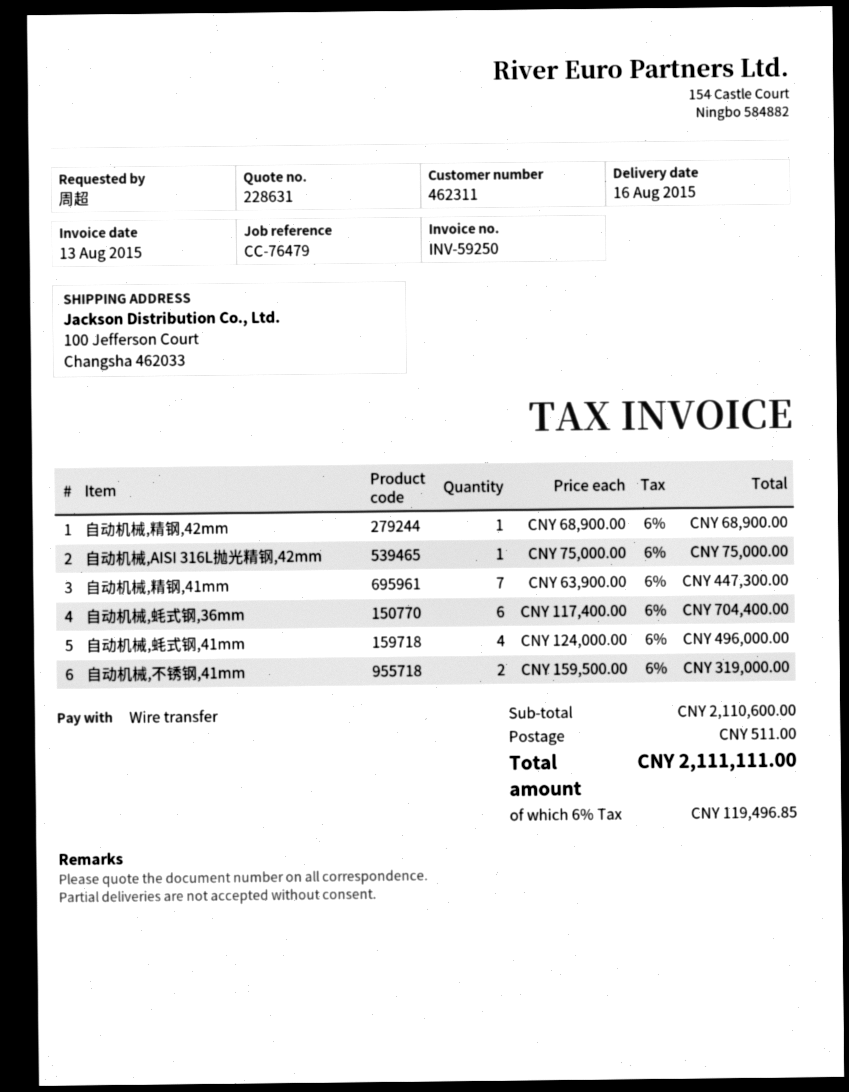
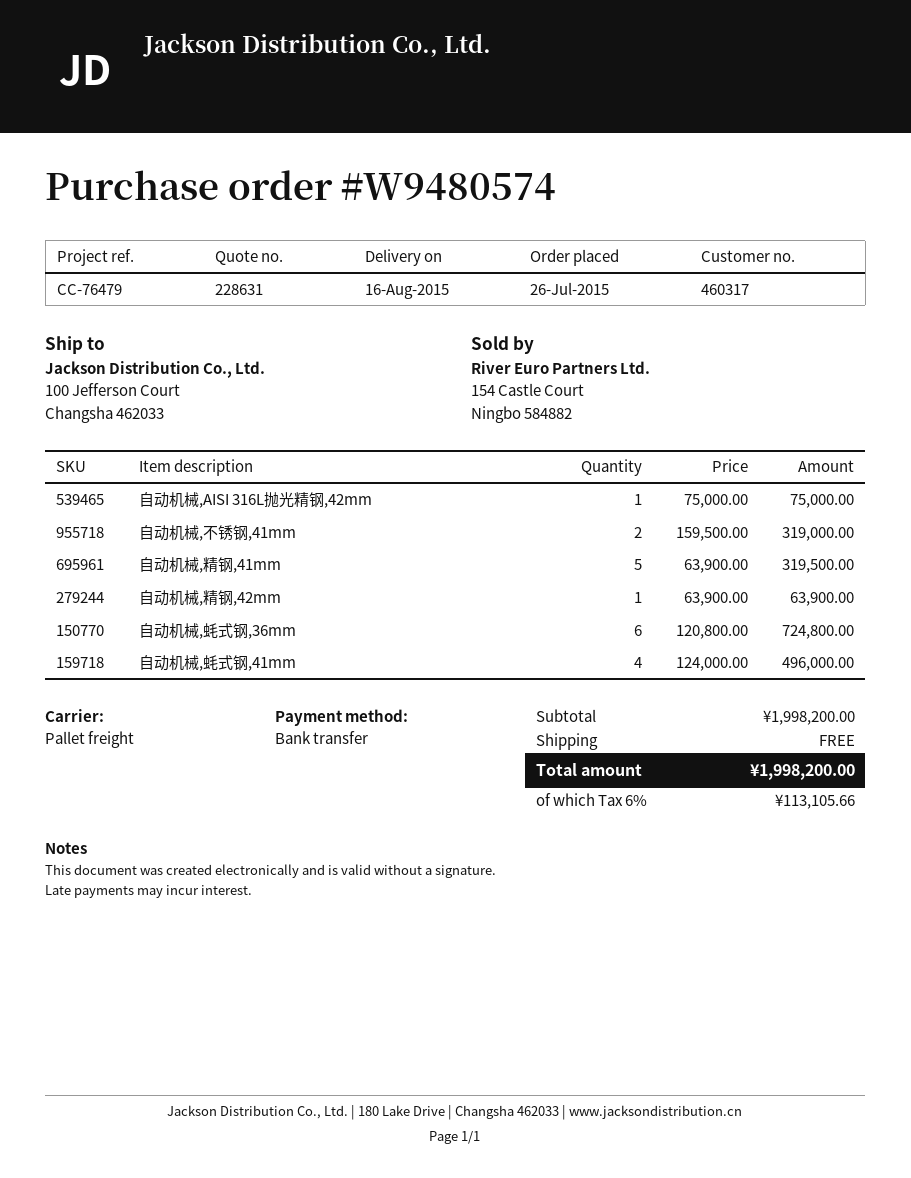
customer number: 462311 -> 460317
自动机械,精钢,42mm: 1 x 68900.00 = 68900.00 -> 1 x 63900.00 = 63900.00
自动机械,精钢,41mm: 7 x 63900.00 = 447300.00 -> 5 x 63900.00 = 319500.00
自动机械,蚝式钢,36mm: 6 x 117400.00 = 704400.00 -> 6 x 120800.00 = 724800.00
subtotal: 2110600.00 -> 1998200.00
shipping: 511.00 -> 0.00
tax: 6% = 119496.85 -> 6% = 113105.66
total: 2111111.00 -> 1998200.00

